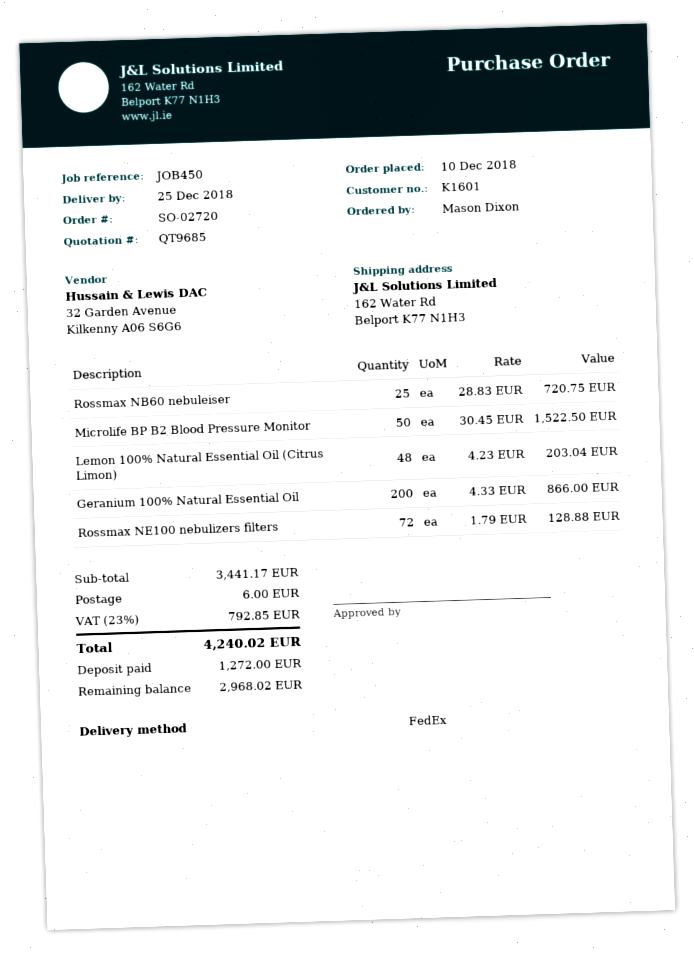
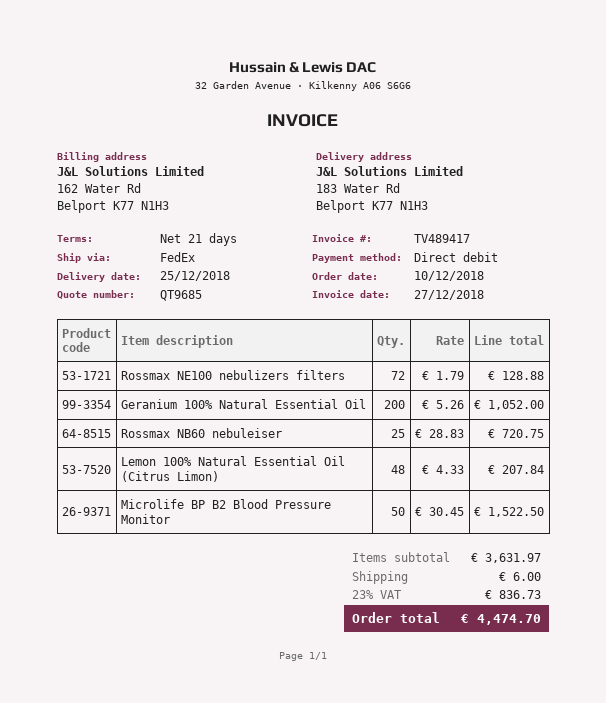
ship to: 162 Water Rd, Belport K77 N1H3 -> 183 Water Rd, Belport K77 N1H3
Lemon 100% Natural Essential Oil (Citrus Limon): 48 x 4.23 = 203.04 -> 48 x 4.33 = 207.84
Geranium 100% Natural Essential Oil: 200 x 4.33 = 866.00 -> 200 x 5.26 = 1052.00
subtotal: 3441.17 -> 3631.97
tax: 23% = 792.85 -> 23% = 836.73
total: 4240.02 -> 4474.70

